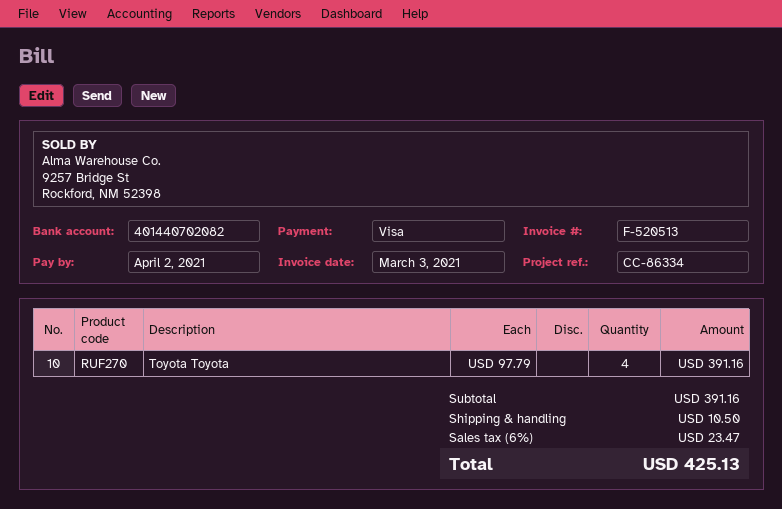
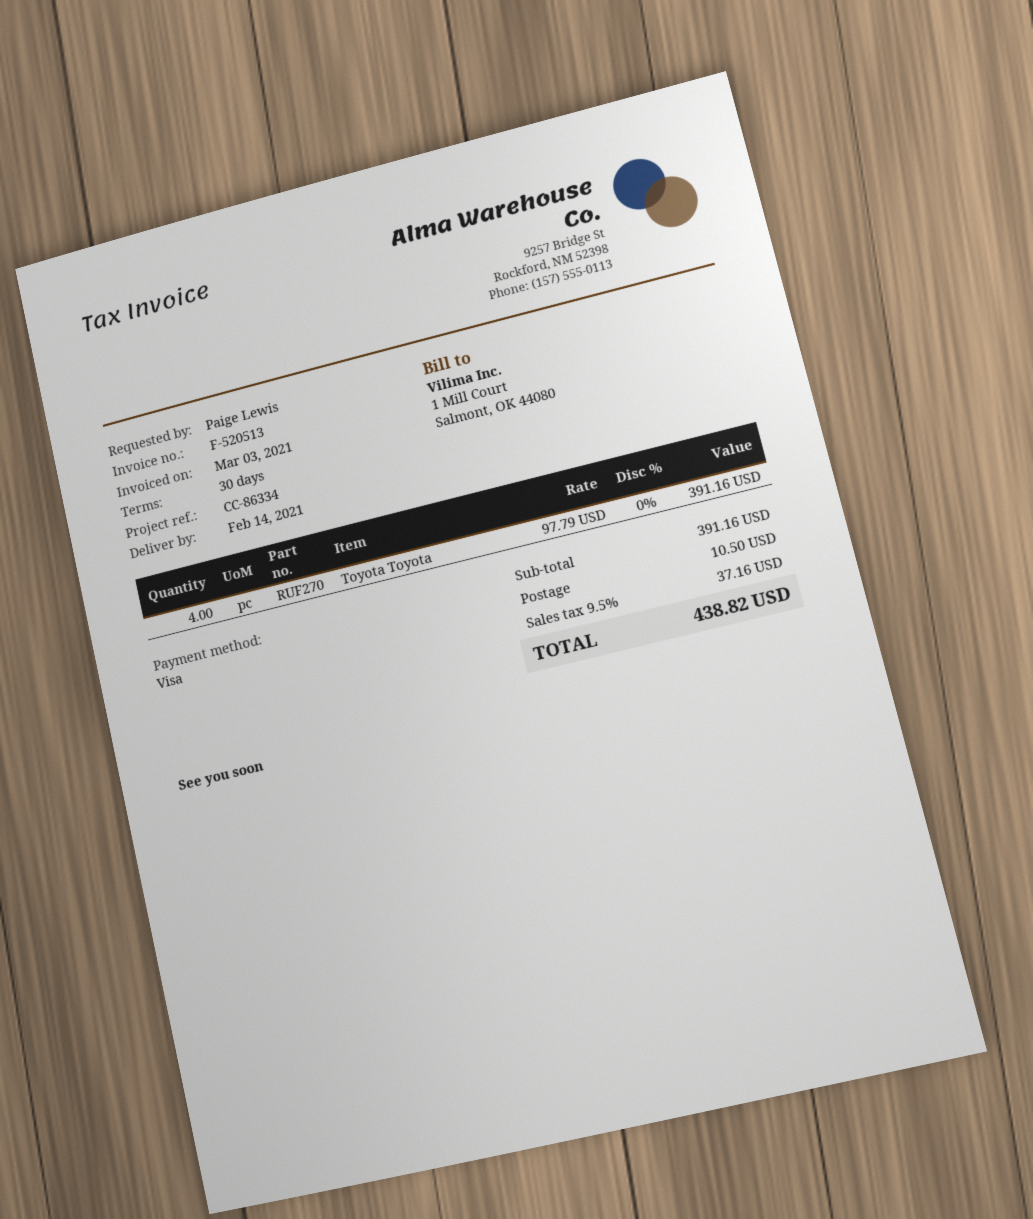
tax: 6% = 23.47 -> 9.5% = 37.16
total: 425.13 -> 438.82

